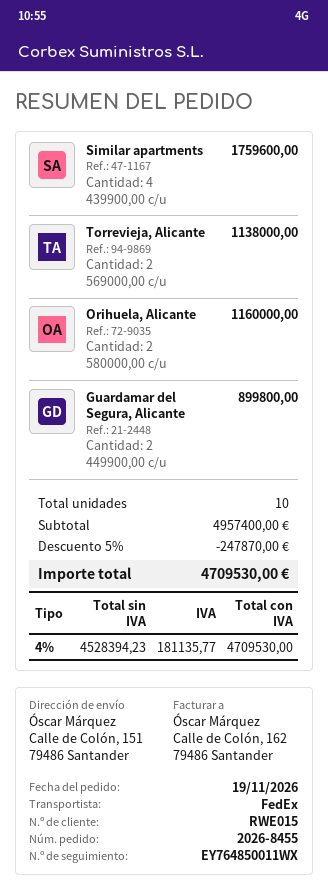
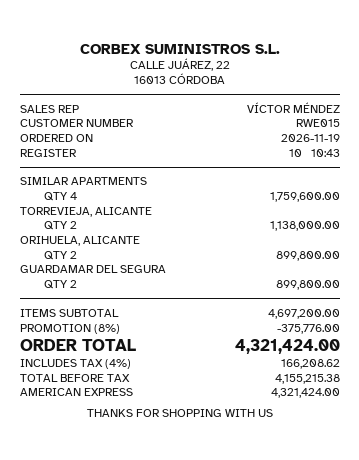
Orihuela, Alicante: 2 for 1160000.00 -> 2 for 899800.00
subtotal: 4957400.00 -> 4697200.00
discount: 5% = 247870.00 -> 8% = 375776.00
net: 4528394.23 -> 4155215.38
tax: 4% = 181135.77 -> 4% = 166208.62
total: 4709530.00 -> 4321424.00

